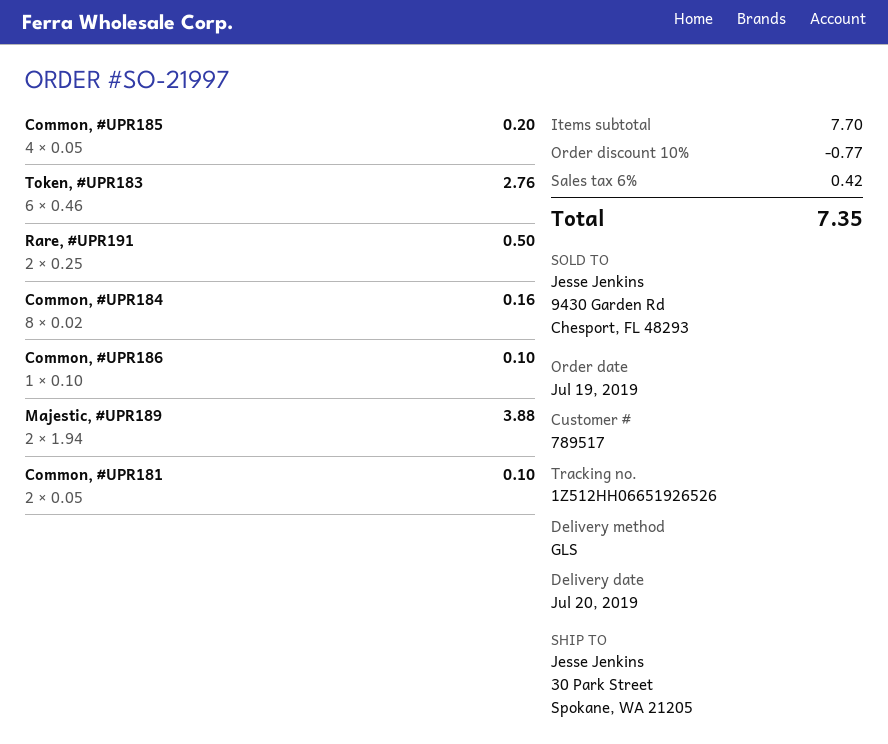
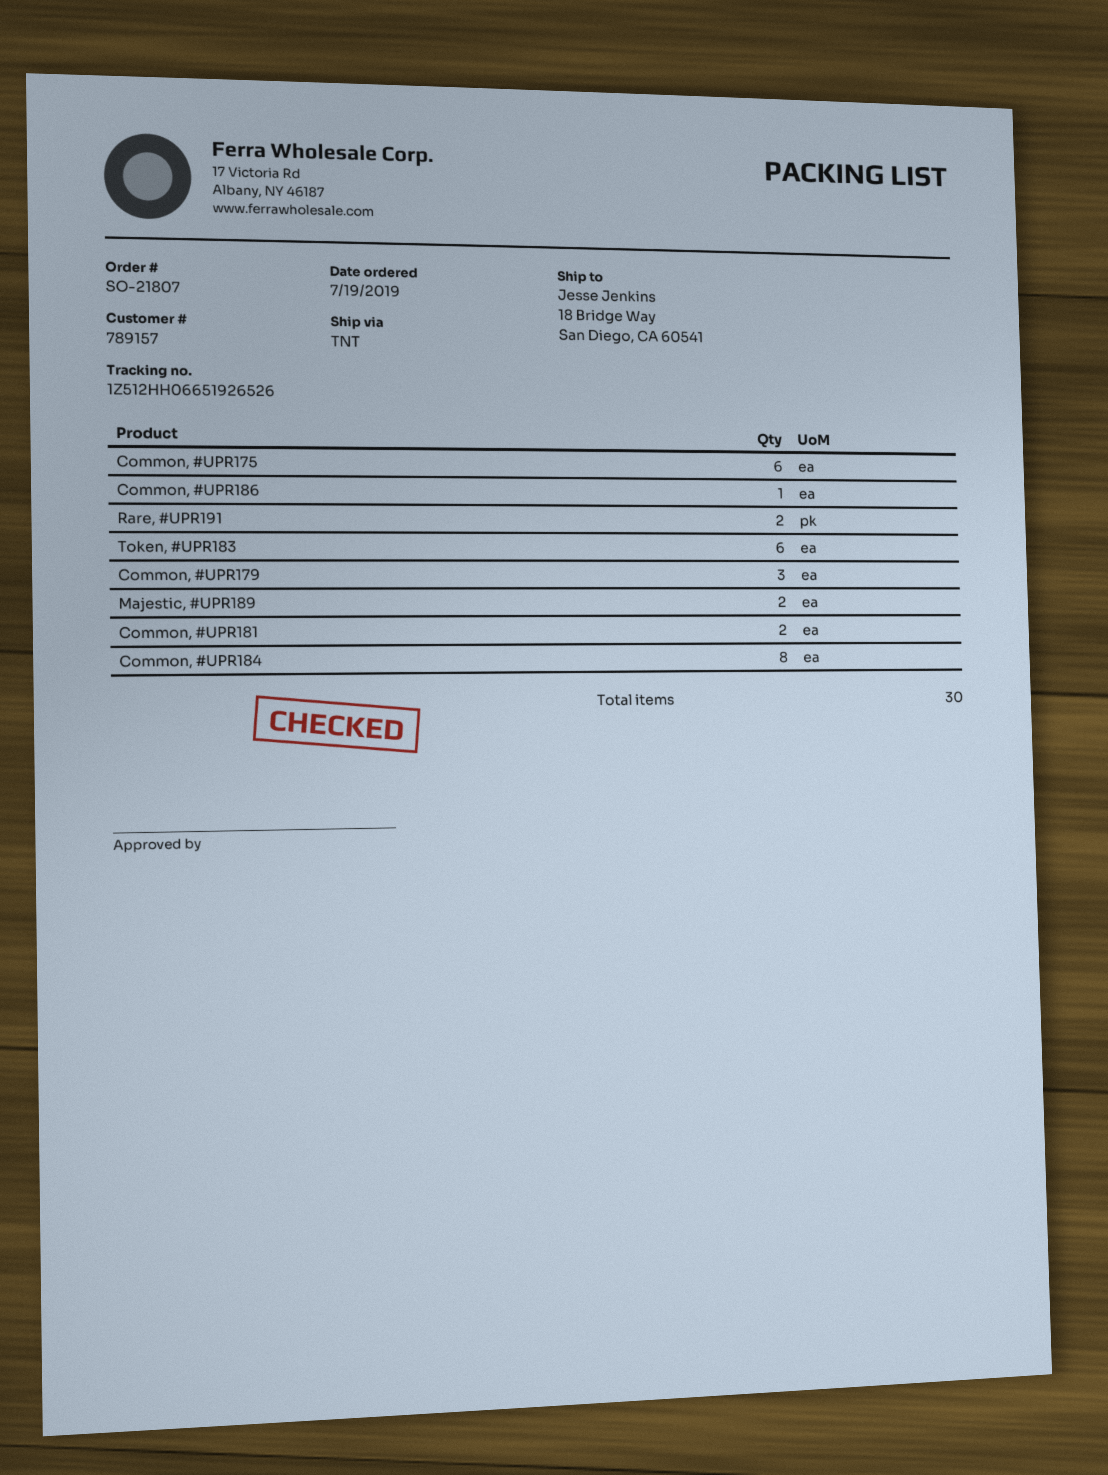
order number: SO-21997 -> SO-21807
customer number: 789517 -> 789157
shipping method: GLS -> TNT
ship to: 30 Park Street, Spokane, WA 21205 -> 18 Bridge Way, San Diego, CA 60541
Common, #UPR185: 4 -> none
Common, #UPR175: none -> 6
Common, #UPR179: none -> 3

